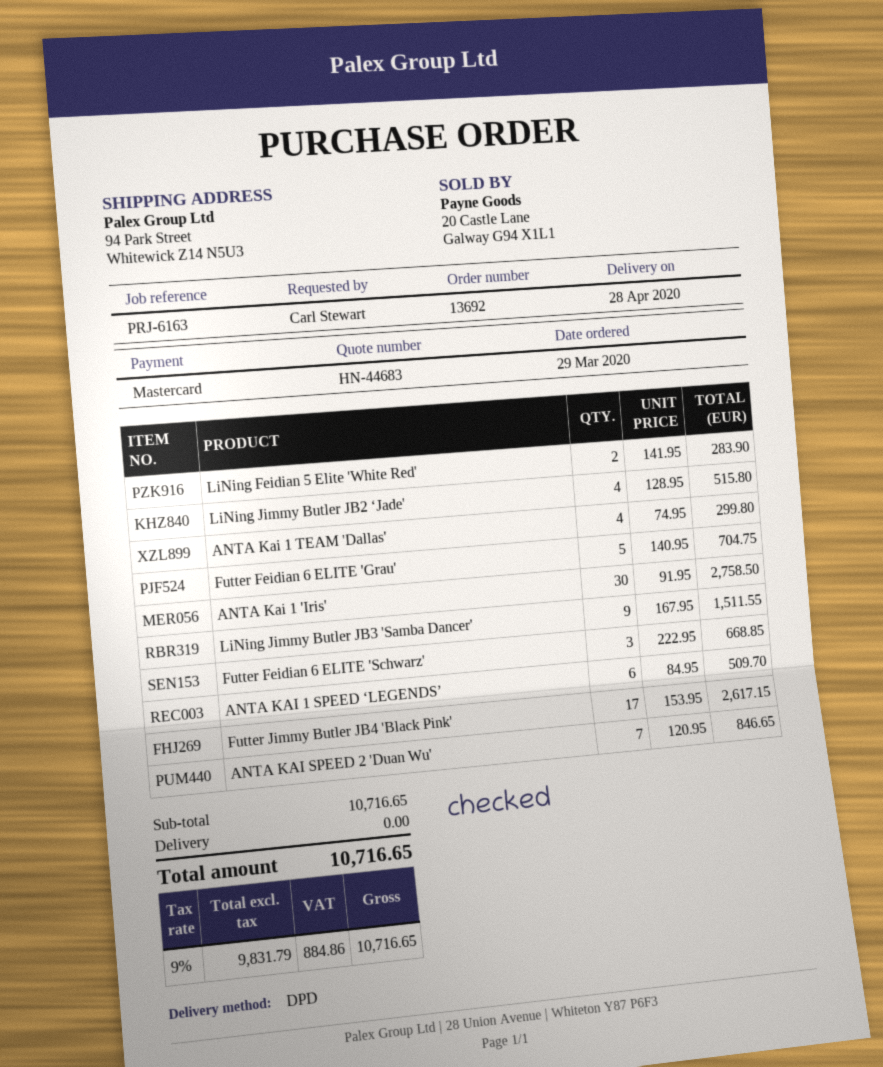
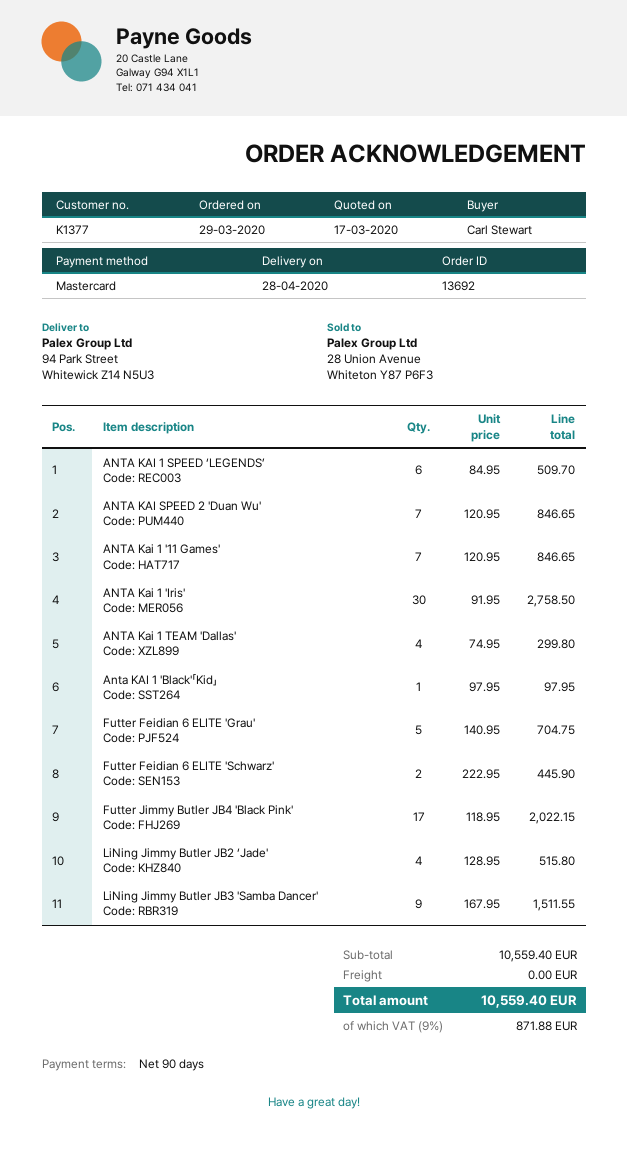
LiNing Feidian 5 Elite 'White Red': 2 x 141.95 = 283.90 -> none
Futter Feidian 6 ELITE 'Schwarz': 3 x 222.95 = 668.85 -> 2 x 222.95 = 445.90
Futter Jimmy Butler JB4 'Black Pink': 17 x 153.95 = 2617.15 -> 17 x 118.95 = 2022.15
ANTA Kai 1 '11 Games': none -> 7 x 120.95 = 846.65
Anta KAI 1 'Black'「Kid」: none -> 1 x 97.95 = 97.95
subtotal: 10716.65 -> 10559.40
tax: 9% = 884.86 -> 9% = 871.88
total: 10716.65 -> 10559.40

